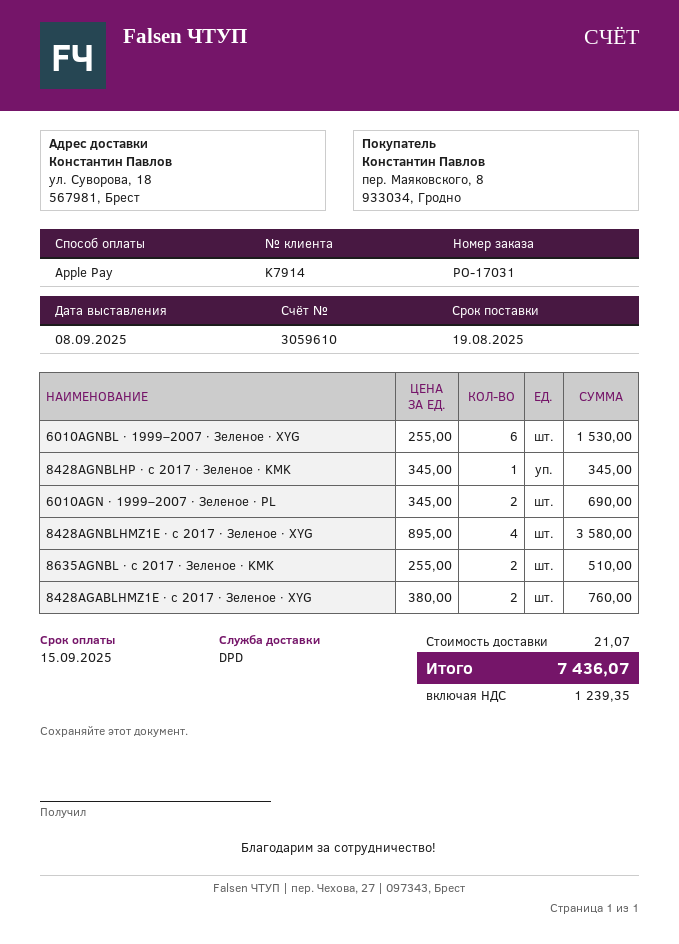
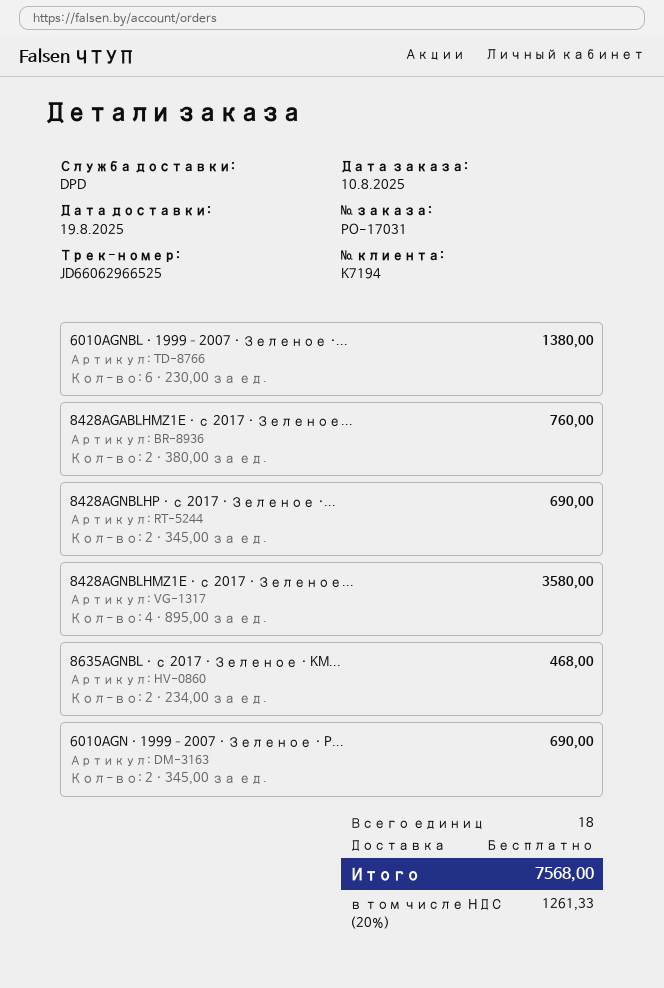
customer number: K7914 -> K7194
6010AGNBL · 1999–2007 · Зеленое · XYG: 6 x 255.00 = 1530.00 -> 6 x 230.00 = 1380.00
8428AGNBLHP · с 2017 · Зеленое · KMK: 1 x 345.00 = 345.00 -> 2 x 345.00 = 690.00
8635AGNBL · с 2017 · Зеленое · KMK: 2 x 255.00 = 510.00 -> 2 x 234.00 = 468.00
shipping: 21.07 -> 0.00
tax: 1239.35 -> 1261.33
total: 7436.07 -> 7568.00

